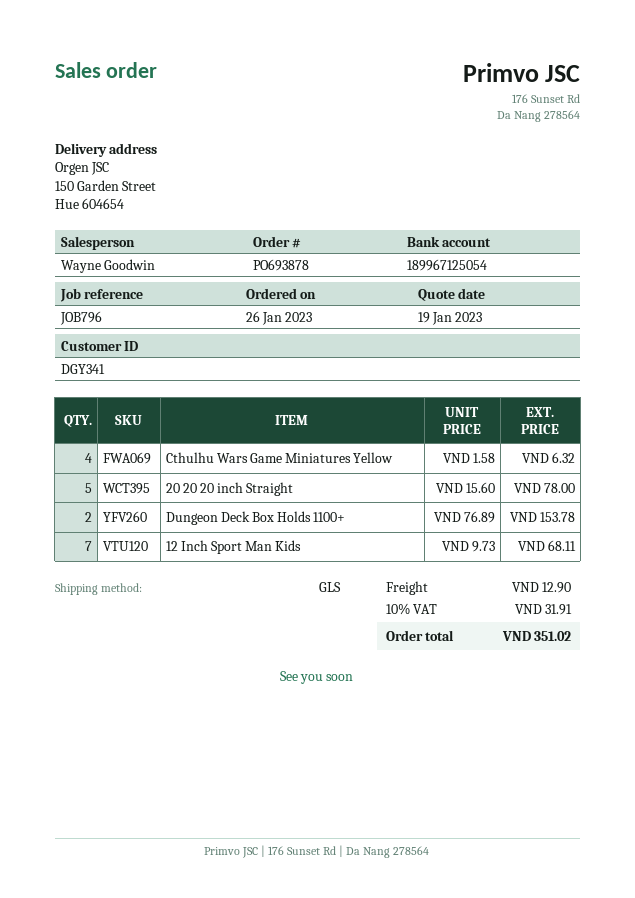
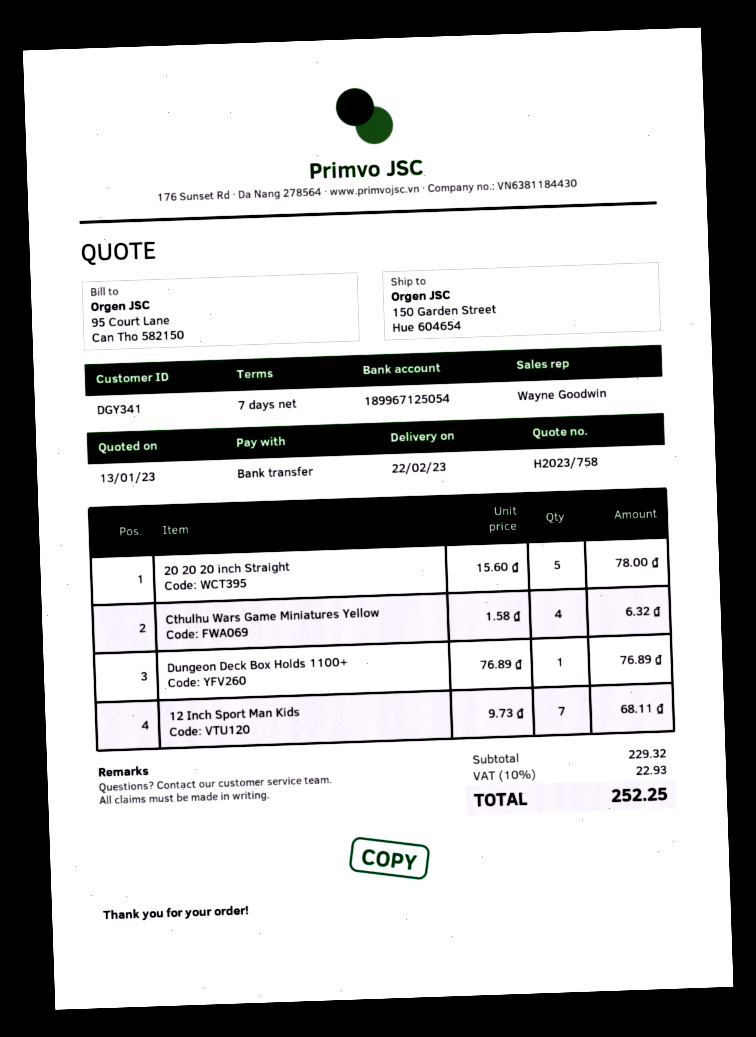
quote date: 2023-01-19 -> 2023-01-13
Dungeon Deck Box Holds 1100+: 2 x 76.89 = 153.78 -> 1 x 76.89 = 76.89
shipping: 12.90 -> none
tax: 10% = 31.91 -> 10% = 22.93
total: 351.02 -> 252.25

